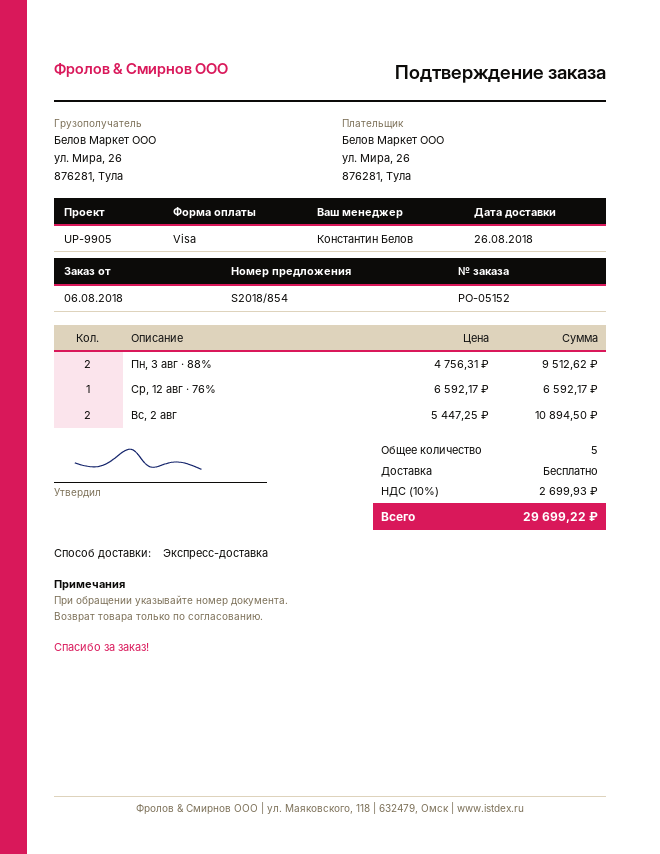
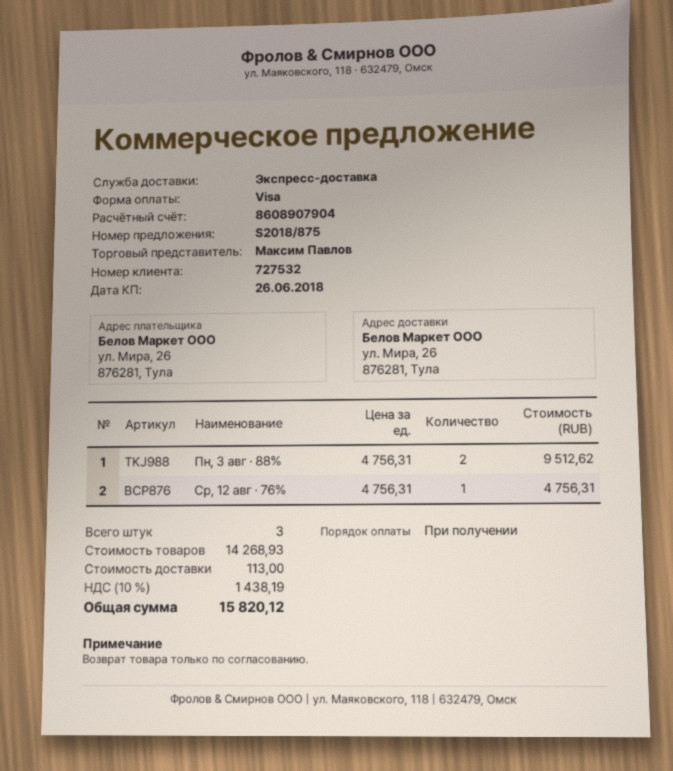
quote number: S2018/854 -> S2018/875
sales rep: Константин Белов -> Максим Павлов
Ср, 12 авг · 76%: 1 x 6592.17 = 6592.17 -> 1 x 4756.31 = 4756.31
Вс, 2 авг: 2 x 5447.25 = 10894.50 -> none
total quantity: 5 -> 3
shipping: 0.00 -> 113.00
tax: 10% = 2699.93 -> 10% = 1438.19
total: 29699.22 -> 15820.12

